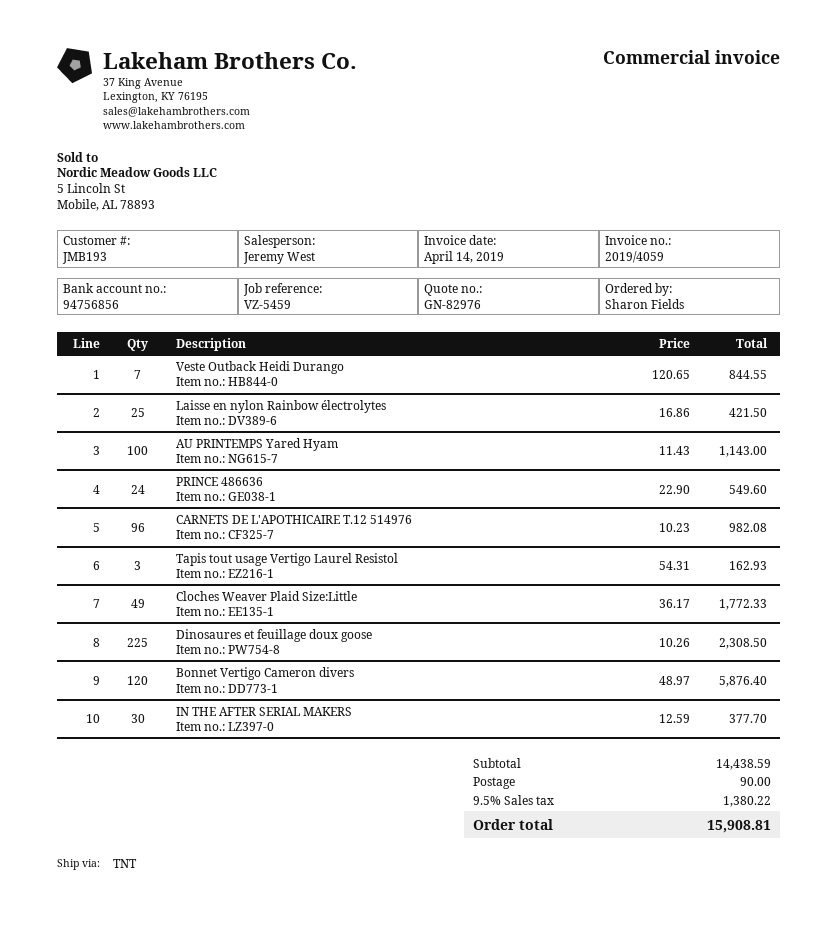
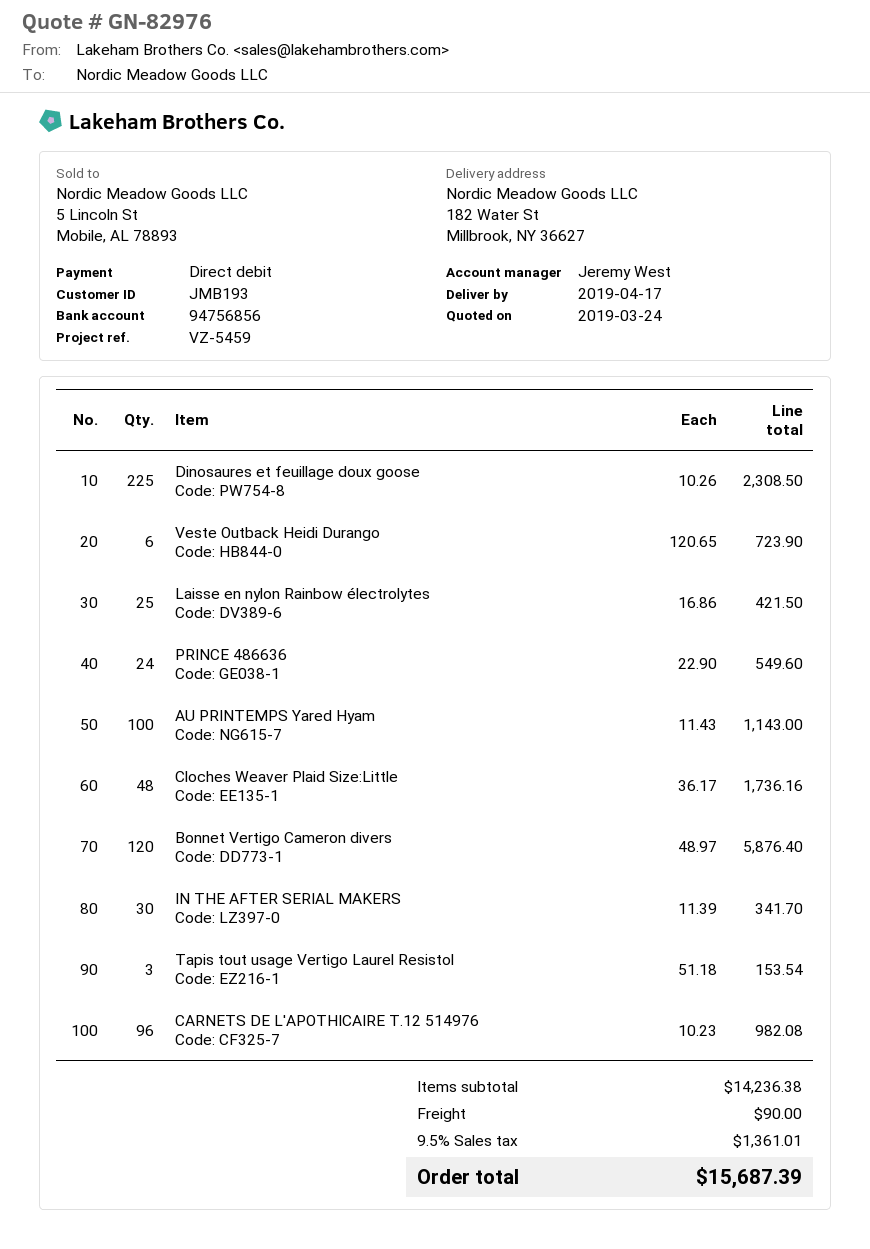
Veste Outback Heidi Durango: 7 x 120.65 = 844.55 -> 6 x 120.65 = 723.90
Tapis tout usage Vertigo Laurel Resistol: 3 x 54.31 = 162.93 -> 3 x 51.18 = 153.54
Cloches Weaver Plaid Size:Little: 49 x 36.17 = 1772.33 -> 48 x 36.17 = 1736.16
IN THE AFTER SERIAL MAKERS: 30 x 12.59 = 377.70 -> 30 x 11.39 = 341.70
subtotal: 14438.59 -> 14236.38
tax: 9.5% = 1380.22 -> 9.5% = 1361.01
total: 15908.81 -> 15687.39

